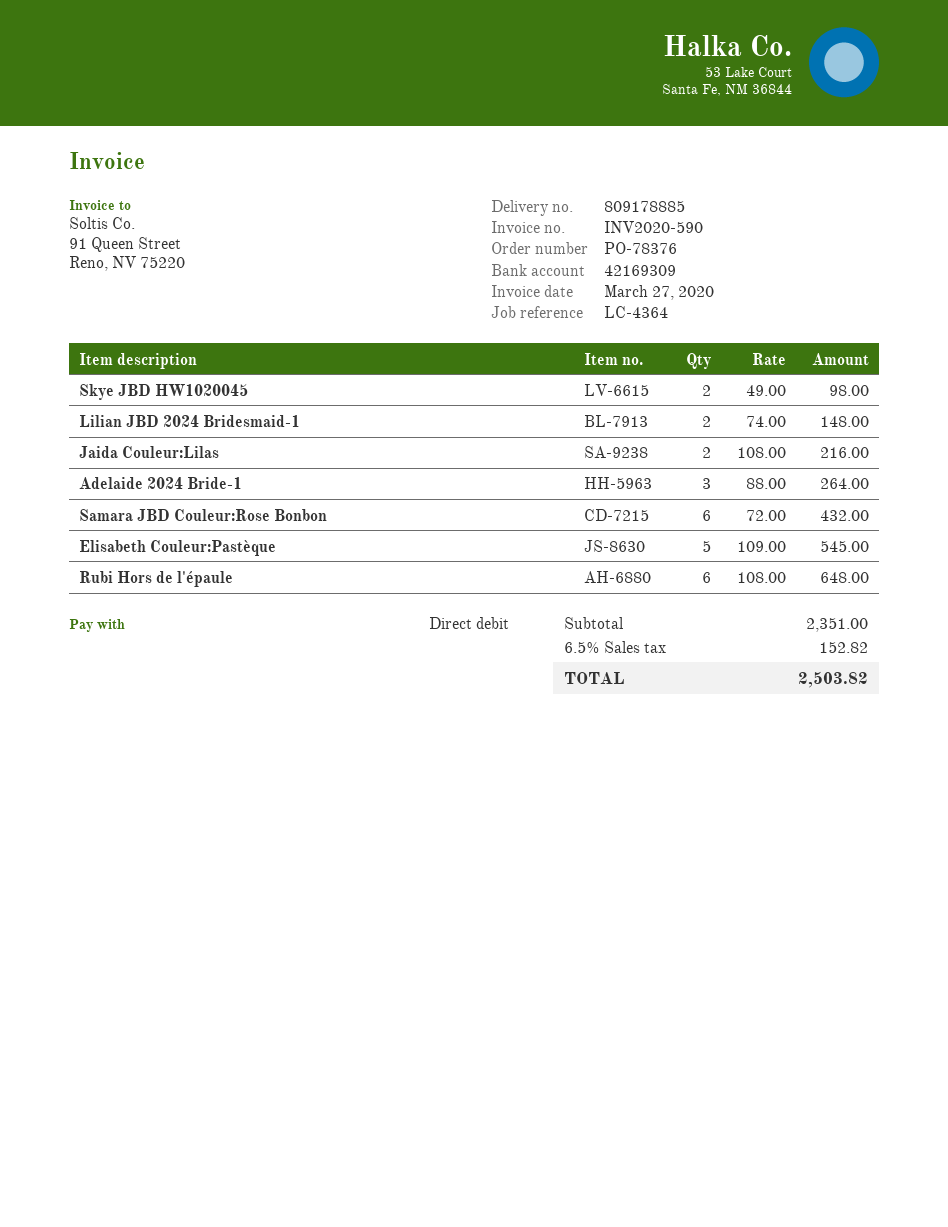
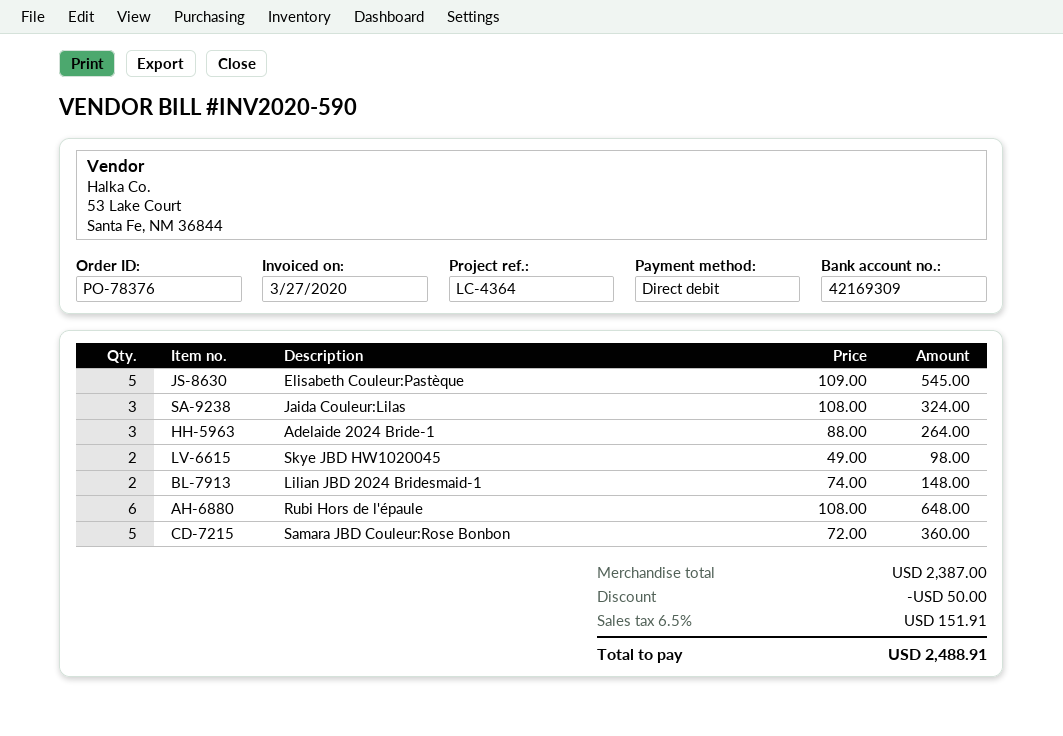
Jaida Couleur:Lilas: 2 x 108.00 = 216.00 -> 3 x 108.00 = 324.00
Samara JBD Couleur:Rose Bonbon: 6 x 72.00 = 432.00 -> 5 x 72.00 = 360.00
subtotal: 2351.00 -> 2387.00
discount: none -> 50.00
tax: 6.5% = 152.82 -> 6.5% = 151.91
total: 2503.82 -> 2488.91

